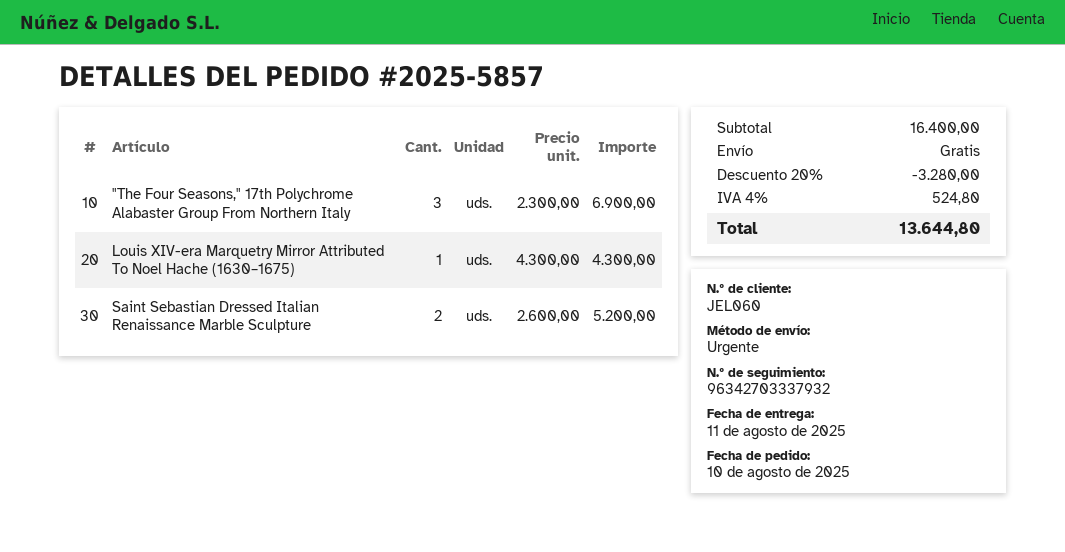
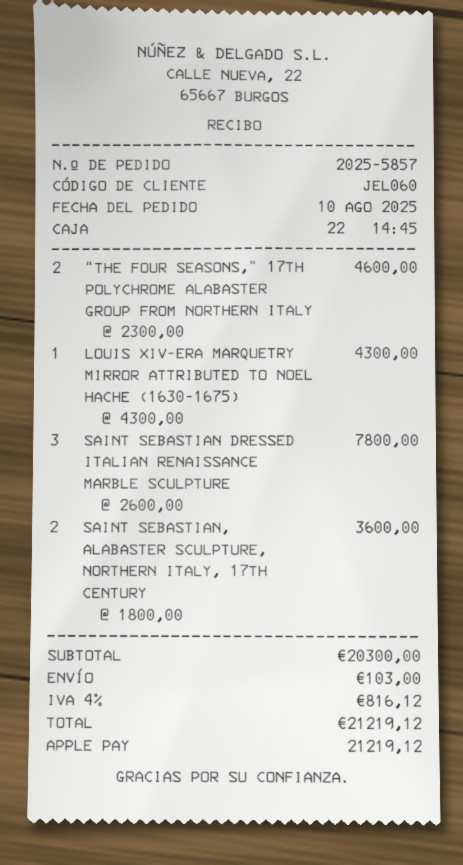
"The Four Seasons," 17th Polychrome Alabaster Group From Northern Italy: 3 x 2300.00 = 6900.00 -> 2 x 2300.00 = 4600.00
Saint Sebastian Dressed Italian Renaissance Marble Sculpture: 2 x 2600.00 = 5200.00 -> 3 x 2600.00 = 7800.00
SAINT SEBASTIAN, ALABASTER SCULPTURE, NORTHERN ITALY, 17TH CENTURY: none -> 2 x 1800.00 = 3600.00
subtotal: 16400.00 -> 20300.00
discount: 20% = 3280.00 -> none
shipping: 0.00 -> 103.00
tax: 4% = 524.80 -> 4% = 816.12
total: 13644.80 -> 21219.12

